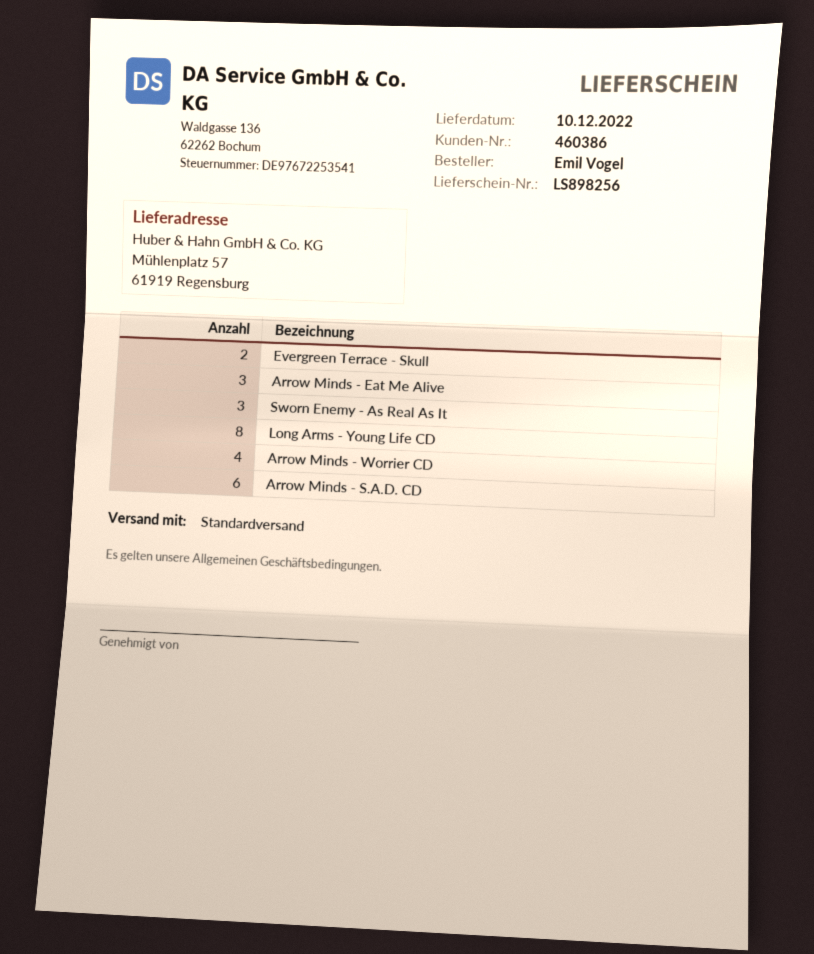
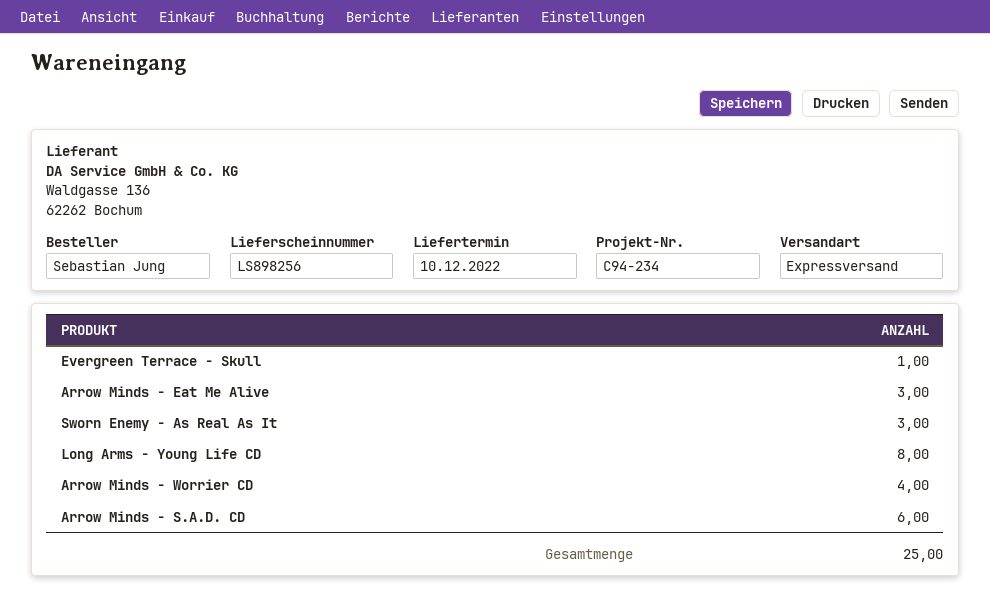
ordered by: Emil Vogel -> Sebastian Jung
shipping method: standard -> express
Evergreen Terrace - Skull: 2 -> 1

